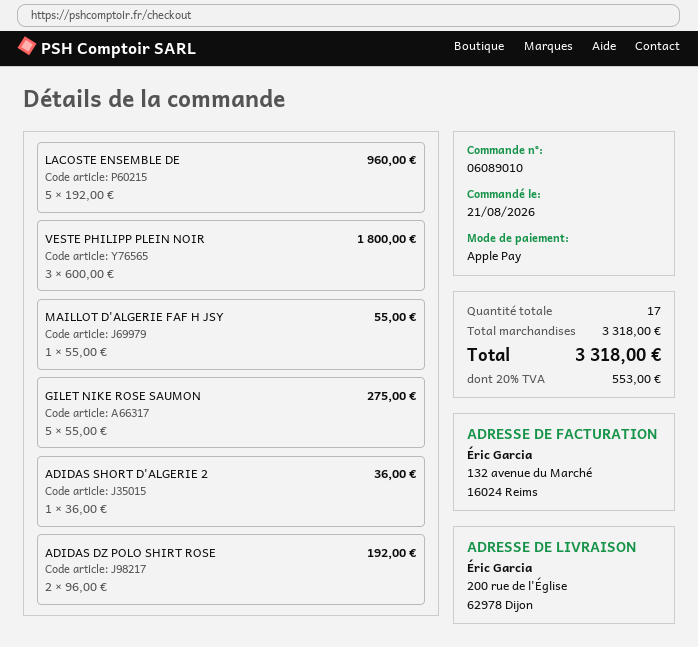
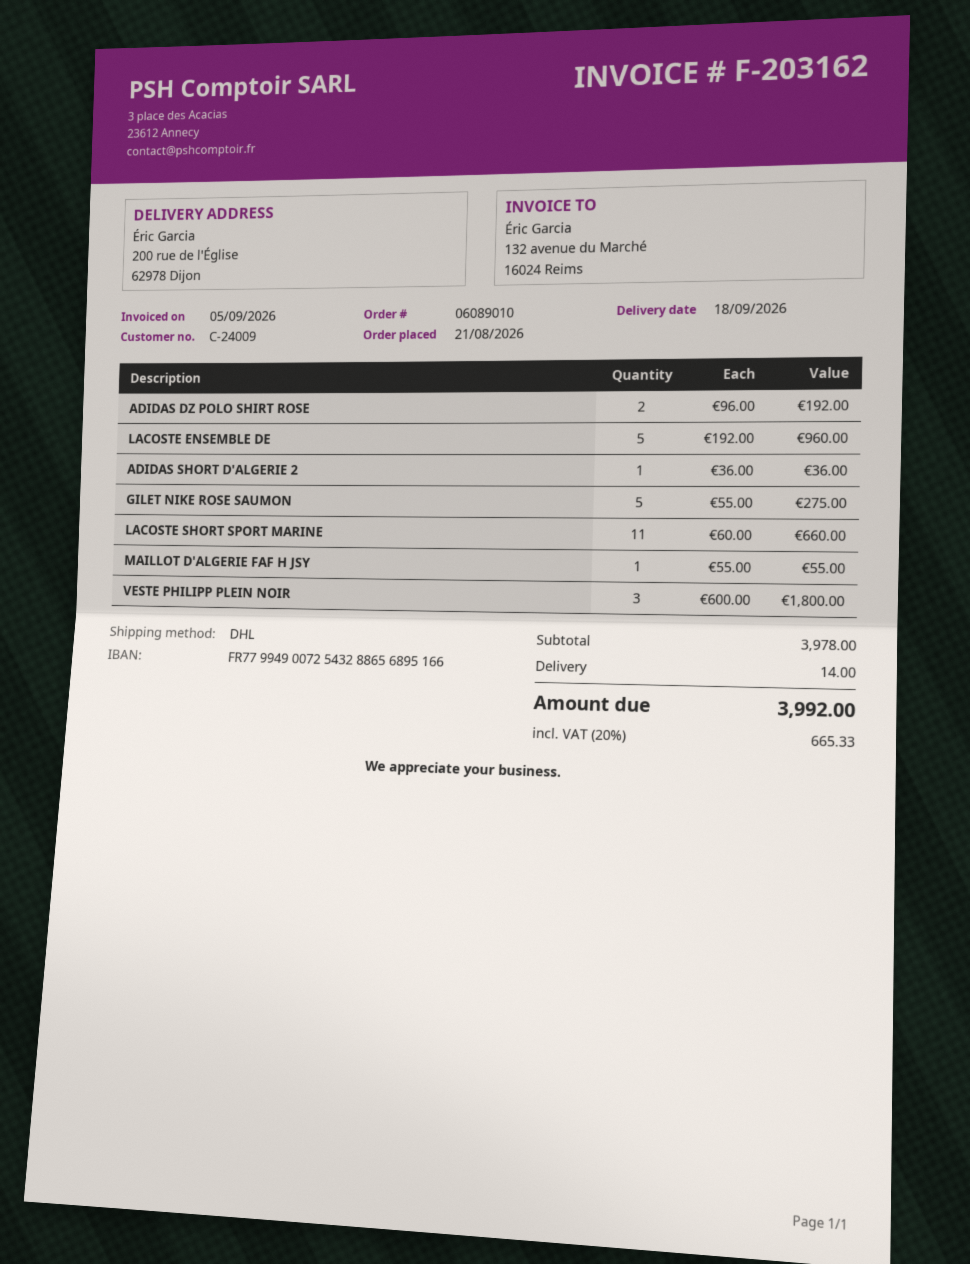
LACOSTE SHORT SPORT MARINE: none -> 11 x 60.00 = 660.00
subtotal: 3318.00 -> 3978.00
shipping: none -> 14.00
tax: 20% = 553.00 -> 20% = 665.33
total: 3318.00 -> 3992.00

